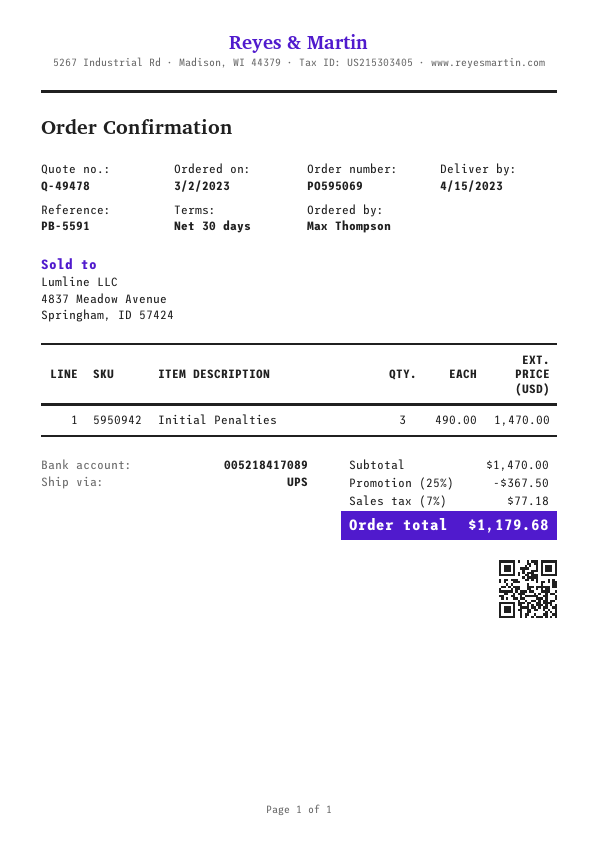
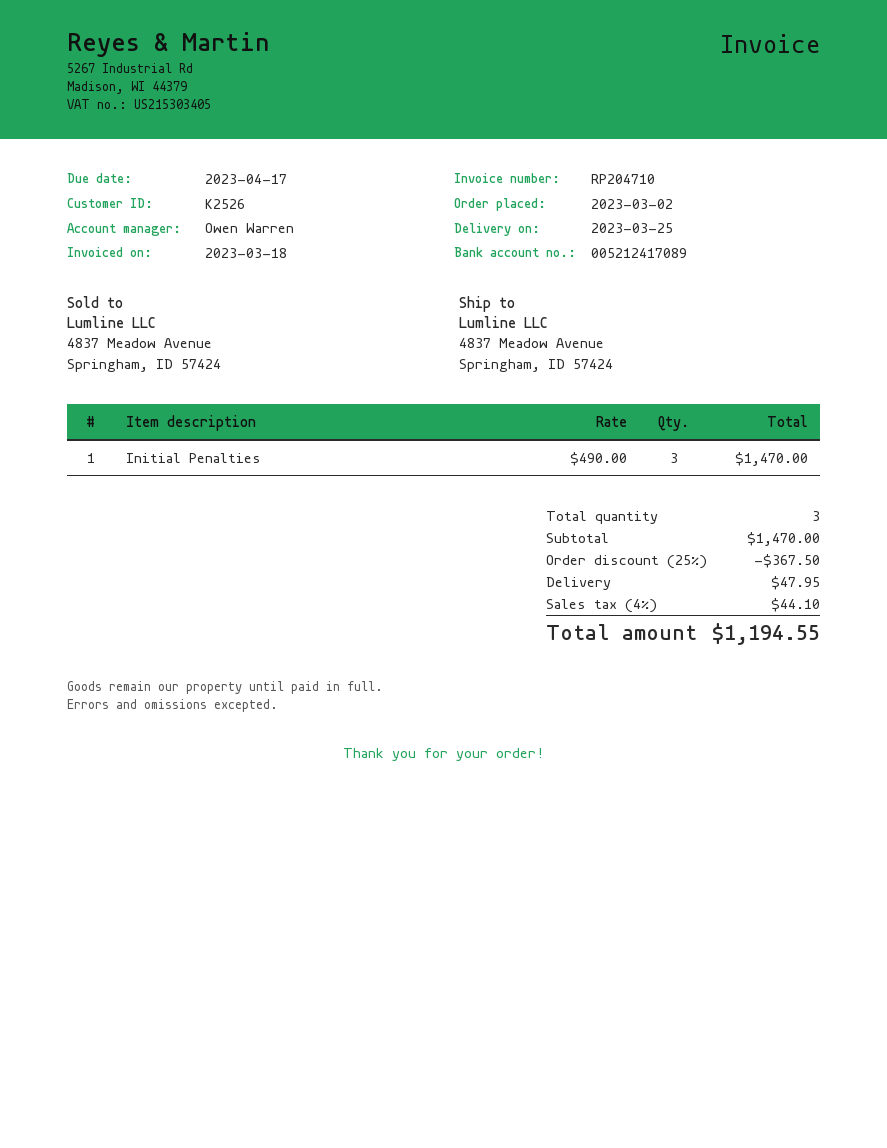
delivery date: 2023-04-15 -> 2023-03-25
bank account: 005218417089 -> 005212417089
shipping: none -> 47.95
tax: 7% = 77.18 -> 4% = 44.10
total: 1179.68 -> 1194.55

